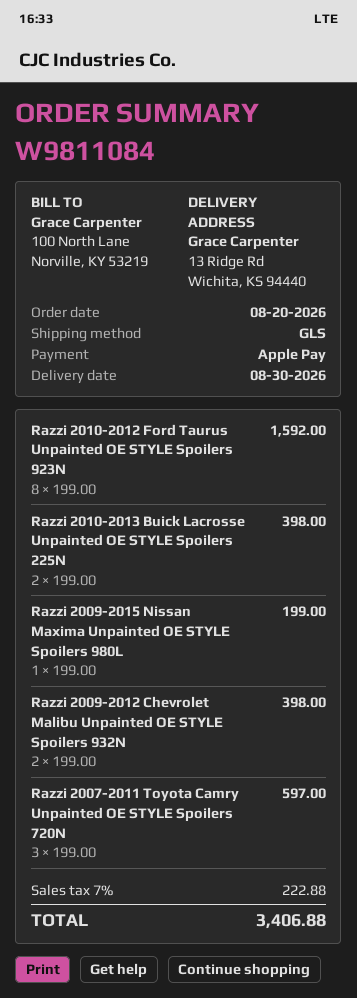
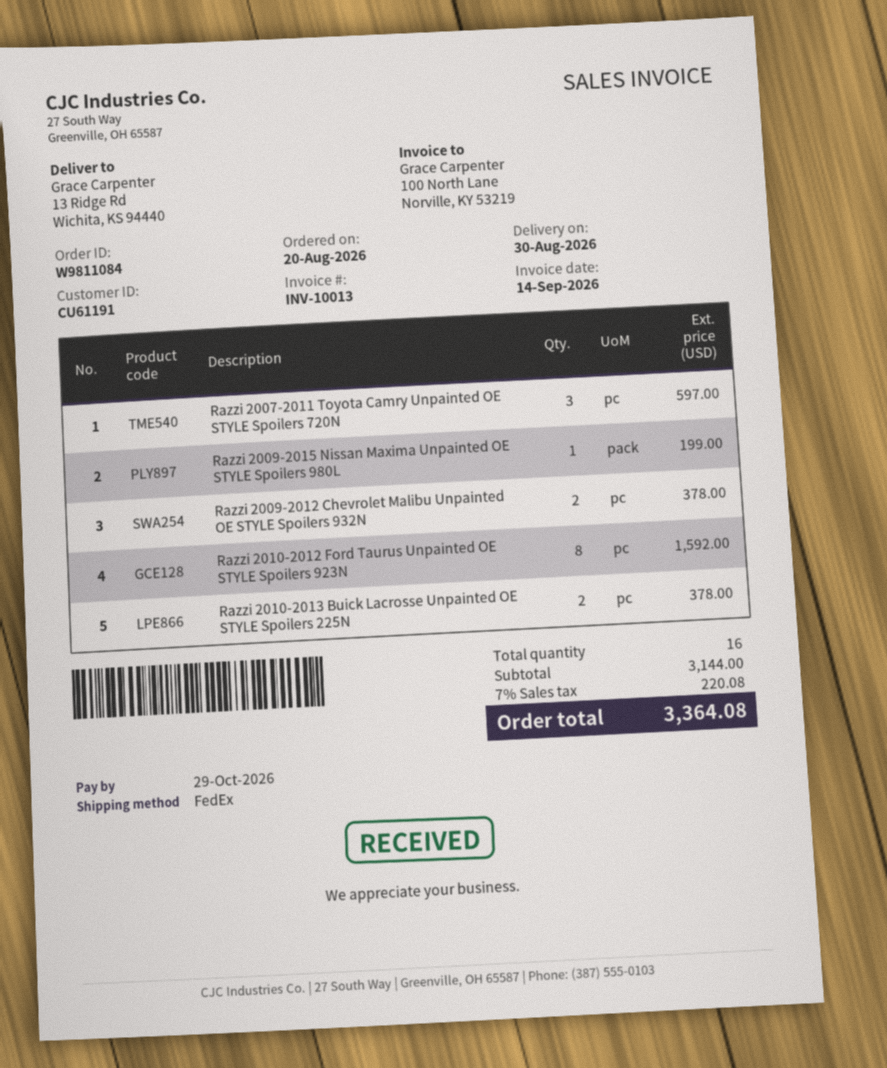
shipping method: GLS -> FedEx
Razzi 2010-2013 Buick Lacrosse Unpainted OE STYLE Spoilers 225N: 2 for 398.00 -> 2 for 378.00
Razzi 2009-2012 Chevrolet Malibu Unpainted OE STYLE Spoilers 932N: 2 for 398.00 -> 2 for 378.00
tax: 7% = 222.88 -> 7% = 220.08
total: 3406.88 -> 3364.08

